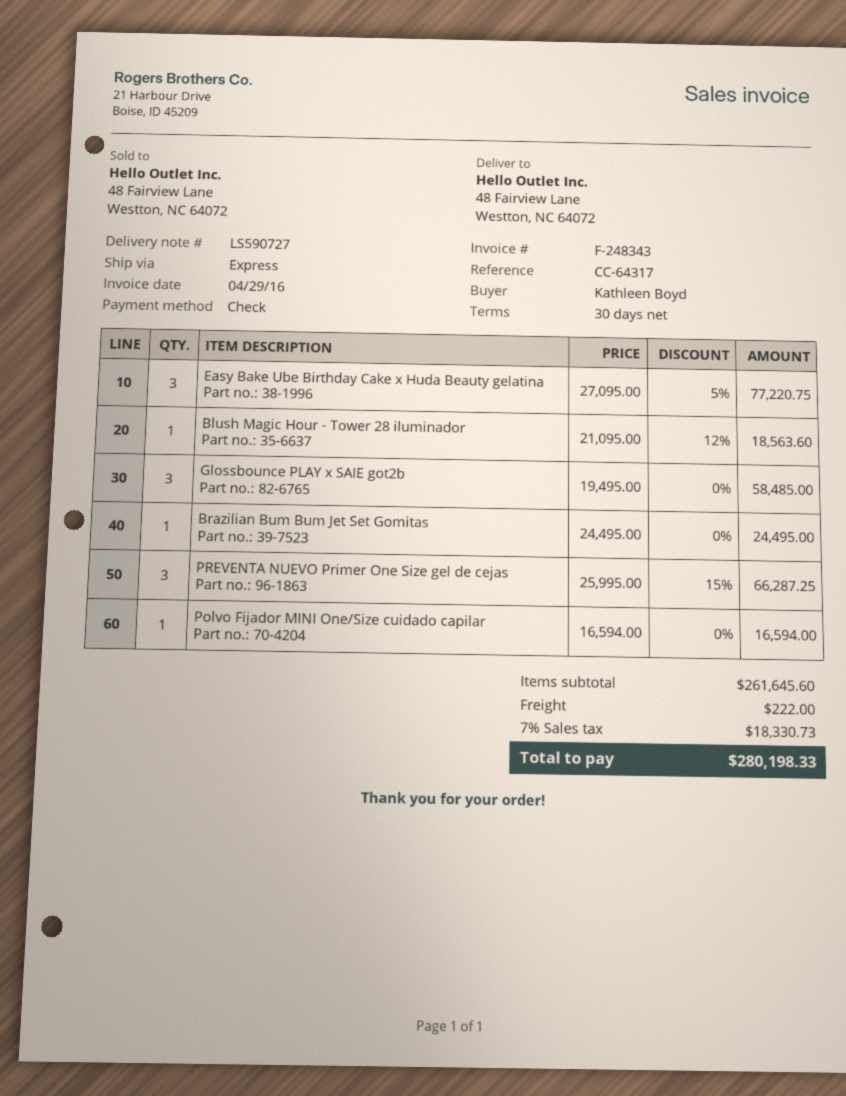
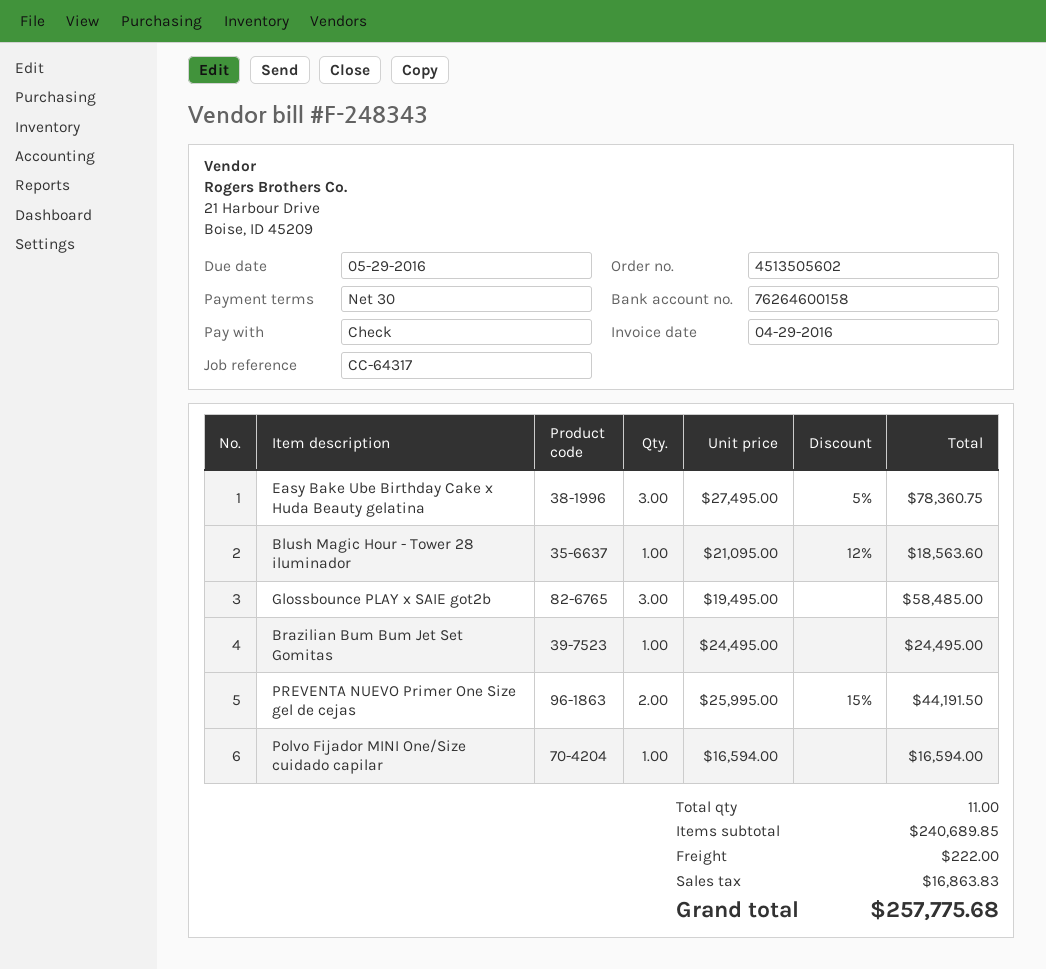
Easy Bake Ube Birthday Cake x Huda Beauty gelatina: 3 x 27095.00 - 5% = 77220.75 -> 3 x 27495.00 - 5% = 78360.75
PREVENTA NUEVO Primer One Size gel de cejas: 3 x 25995.00 - 15% = 66287.25 -> 2 x 25995.00 - 15% = 44191.50
subtotal: 261645.60 -> 240689.85
tax: 18330.73 -> 16863.83
total: 280198.33 -> 257775.68

